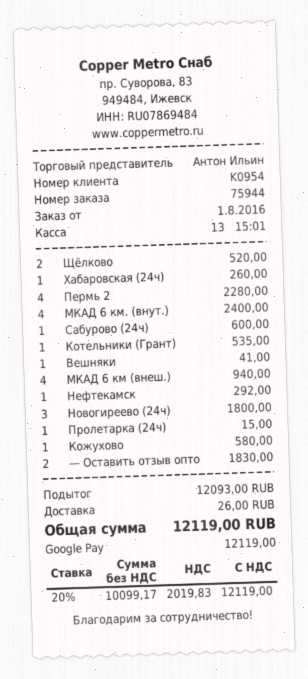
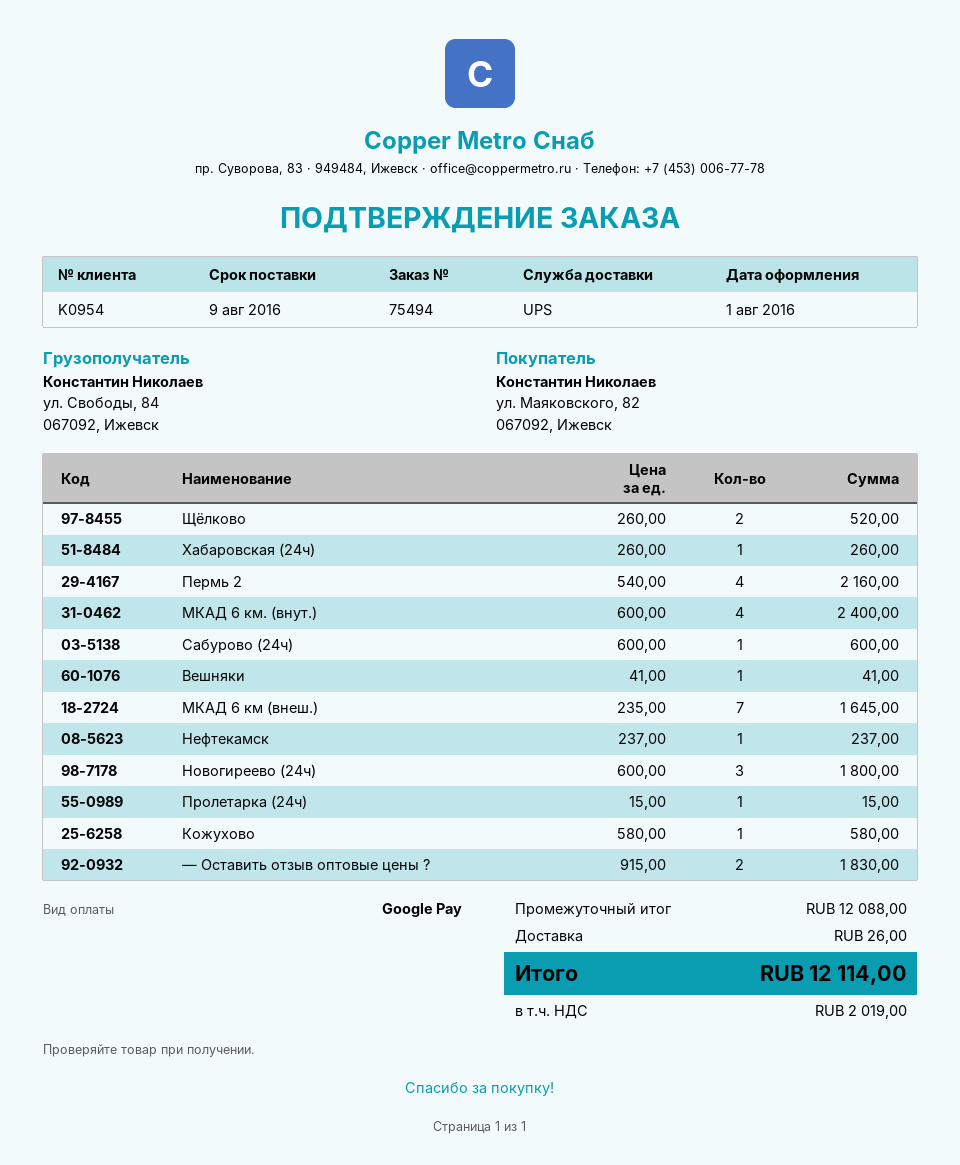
order number: 75944 -> 75494
Пермь 2: 4 for 2280.00 -> 4 for 2160.00
Котельники (Грант): 1 for 535.00 -> none
МКАД 6 км (внеш.): 4 for 940.00 -> 7 for 1645.00
Нефтекамск: 1 for 292.00 -> 1 for 237.00
subtotal: 12093.00 -> 12088.00
tax: 2019.83 -> 2019.00
total: 12119.00 -> 12114.00

